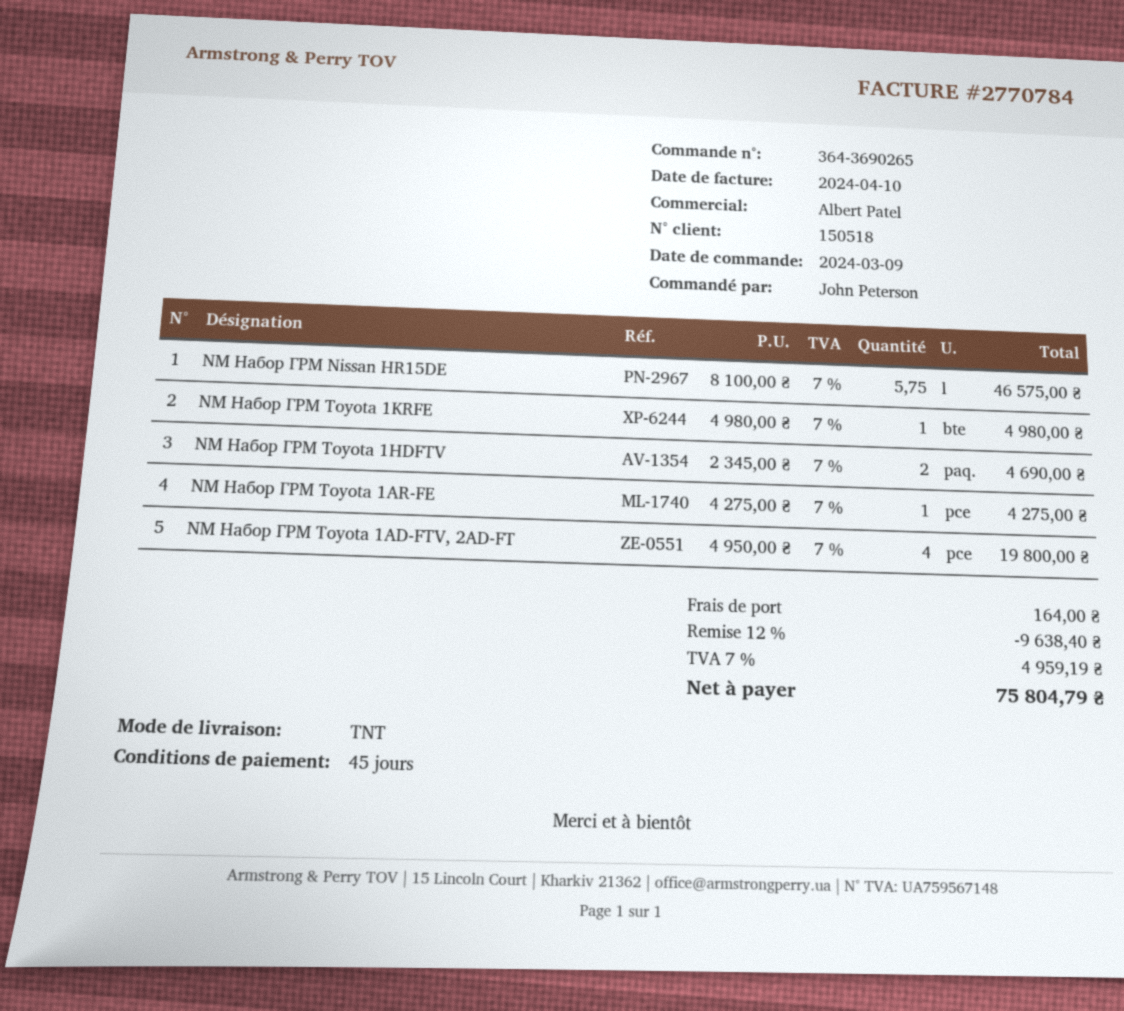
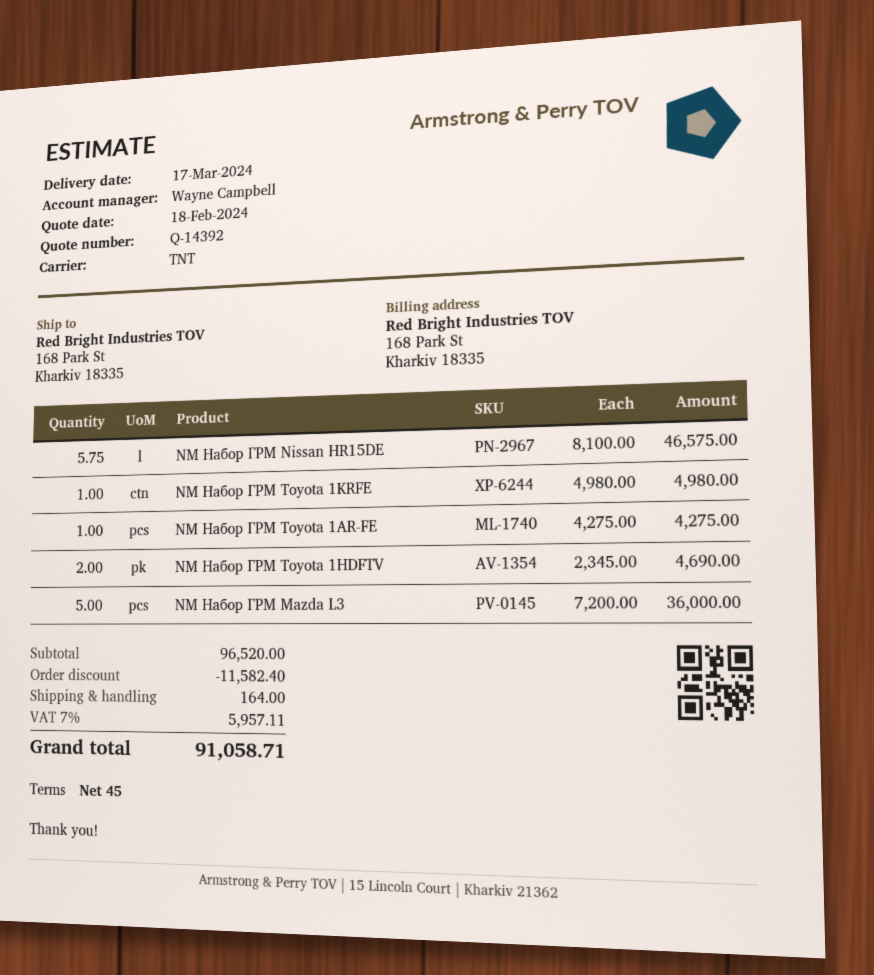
sales rep: Albert Patel -> Wayne Campbell
NM Набор ГРМ Toyota 1AD-FTV, 2AD-FT: 4 x 4950.00 = 19800.00 -> none
NM Набор ГРМ Mazda L3: none -> 5 x 7200.00 = 36000.00
discount: 9638.40 -> 11582.40
tax: 7% = 4959.19 -> 7% = 5957.11
total: 75804.79 -> 91058.71

